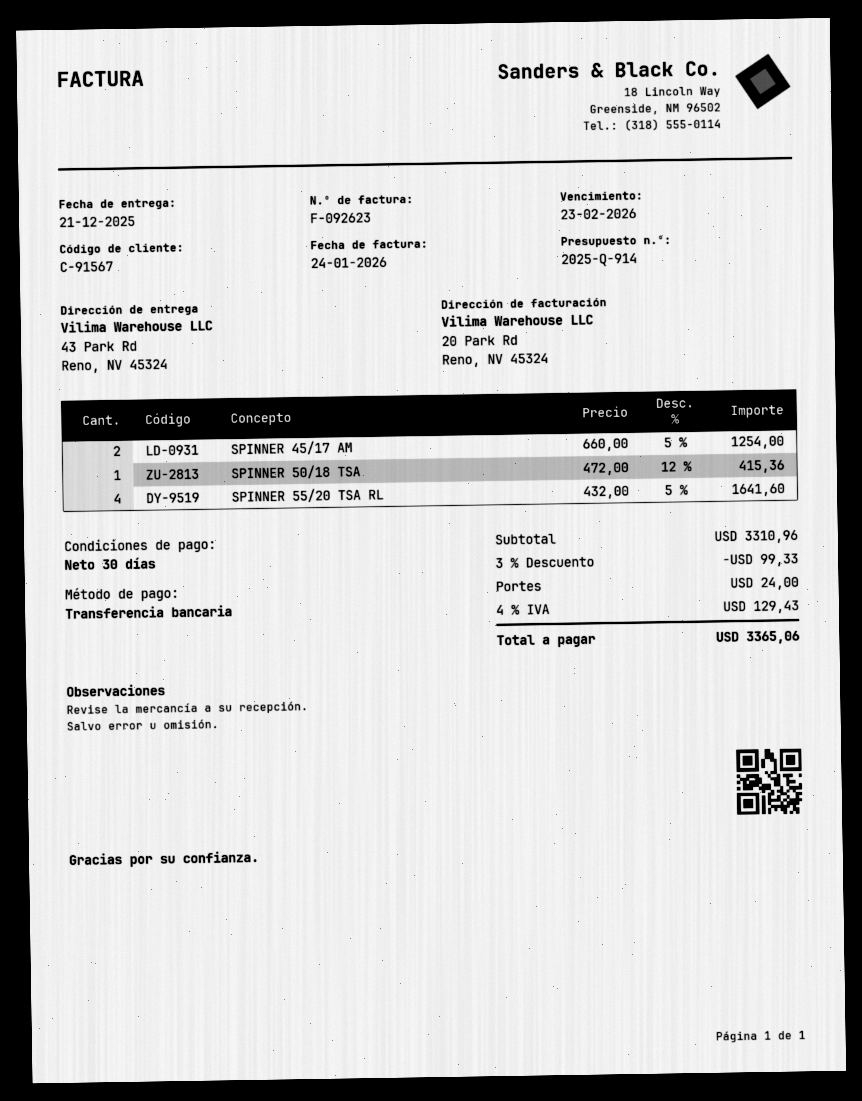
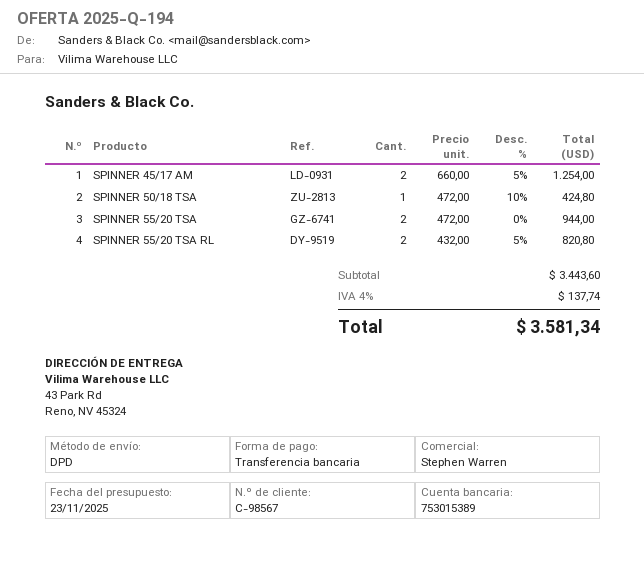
quote number: 2025-Q-914 -> 2025-Q-194
customer number: C-91567 -> C-98567
SPINNER 50/18 TSA: 1 x 472.00 - 12% = 415.36 -> 1 x 472.00 - 10% = 424.80
SPINNER 55/20 TSA RL: 4 x 432.00 - 5% = 1641.60 -> 2 x 432.00 - 5% = 820.80
SPINNER 55/20 TSA: none -> 2 x 472.00 = 944.00
subtotal: 3310.96 -> 3443.60
discount: 3% = 99.33 -> none
shipping: 24.00 -> none
tax: 4% = 129.43 -> 4% = 137.74
total: 3365.06 -> 3581.34

